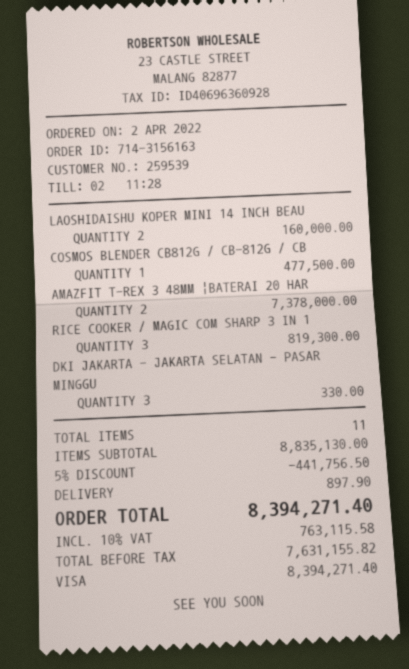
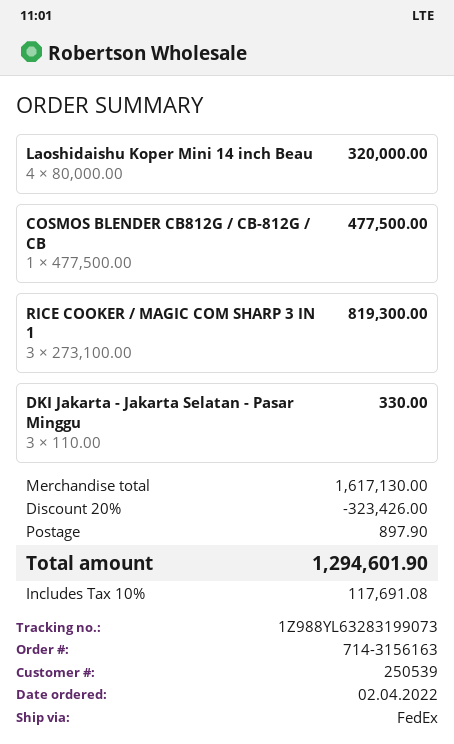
customer number: 259539 -> 250539
LAOSHIDAISHU KOPER MINI 14 INCH BEAU: 2 for 160000.00 -> 4 for 320000.00
AMAZFIT T-REX 3 48MM |BATERAI 20 HAR: 2 for 7378000.00 -> none
subtotal: 8835130.00 -> 1617130.00
discount: 5% = 441756.50 -> 20% = 323426.00
tax: 10% = 763115.58 -> 10% = 117691.08
total: 8394271.40 -> 1294601.90

